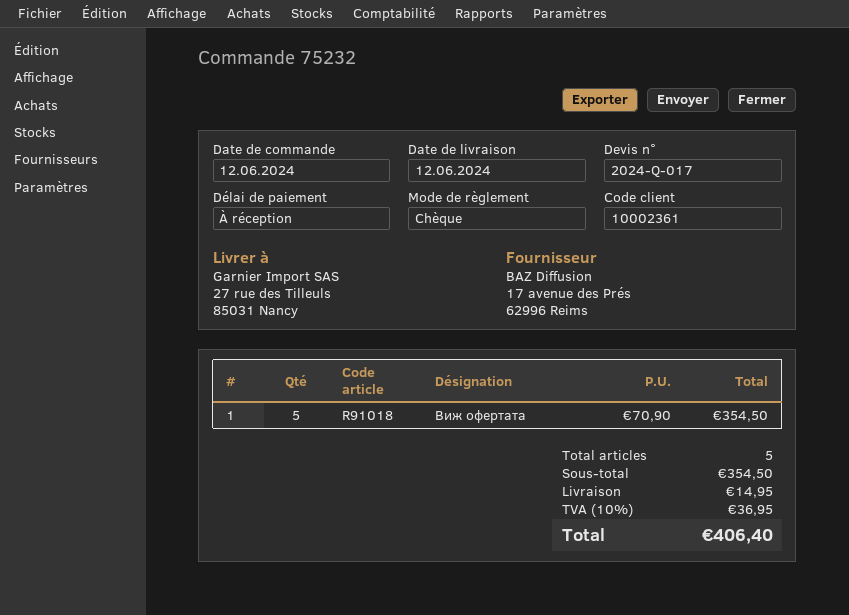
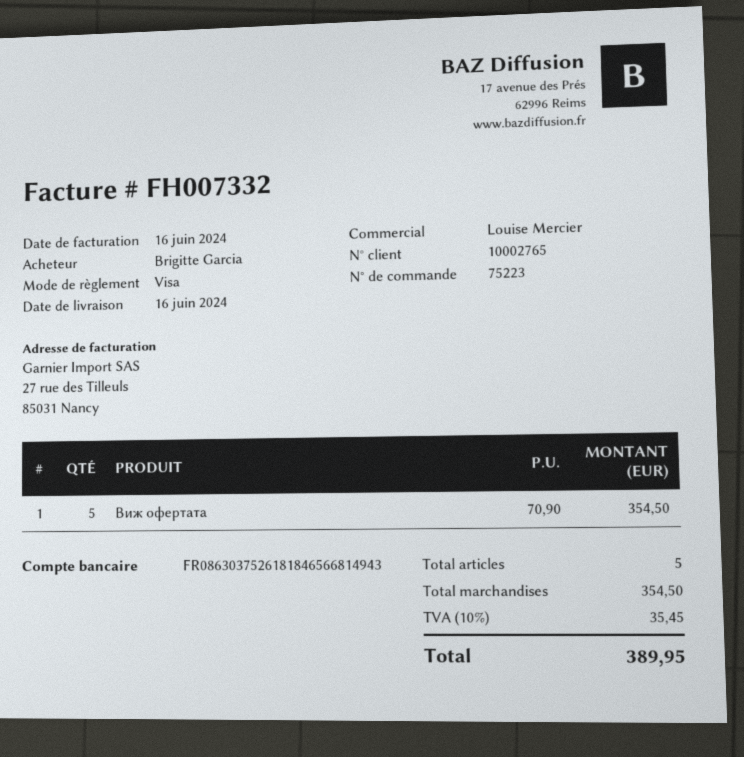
order number: 75232 -> 75223
delivery date: 2024-06-12 -> 2024-06-16
customer number: 10002361 -> 10002765
payment method: cheque -> Visa
shipping: 14.95 -> none
tax: 10% = 36.95 -> 10% = 35.45
total: 406.40 -> 389.95

